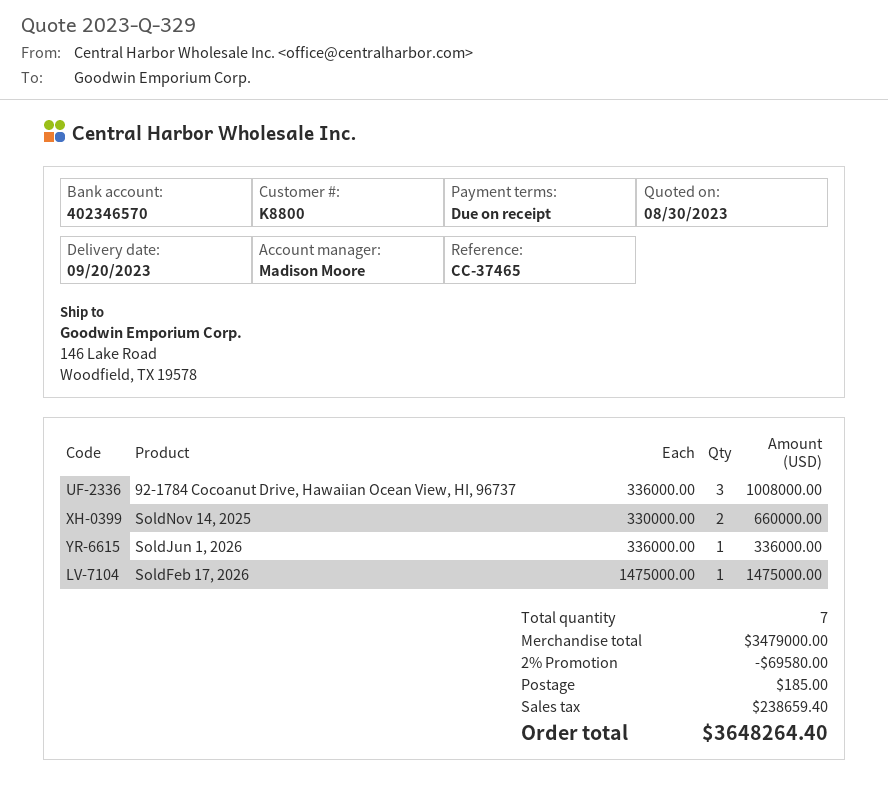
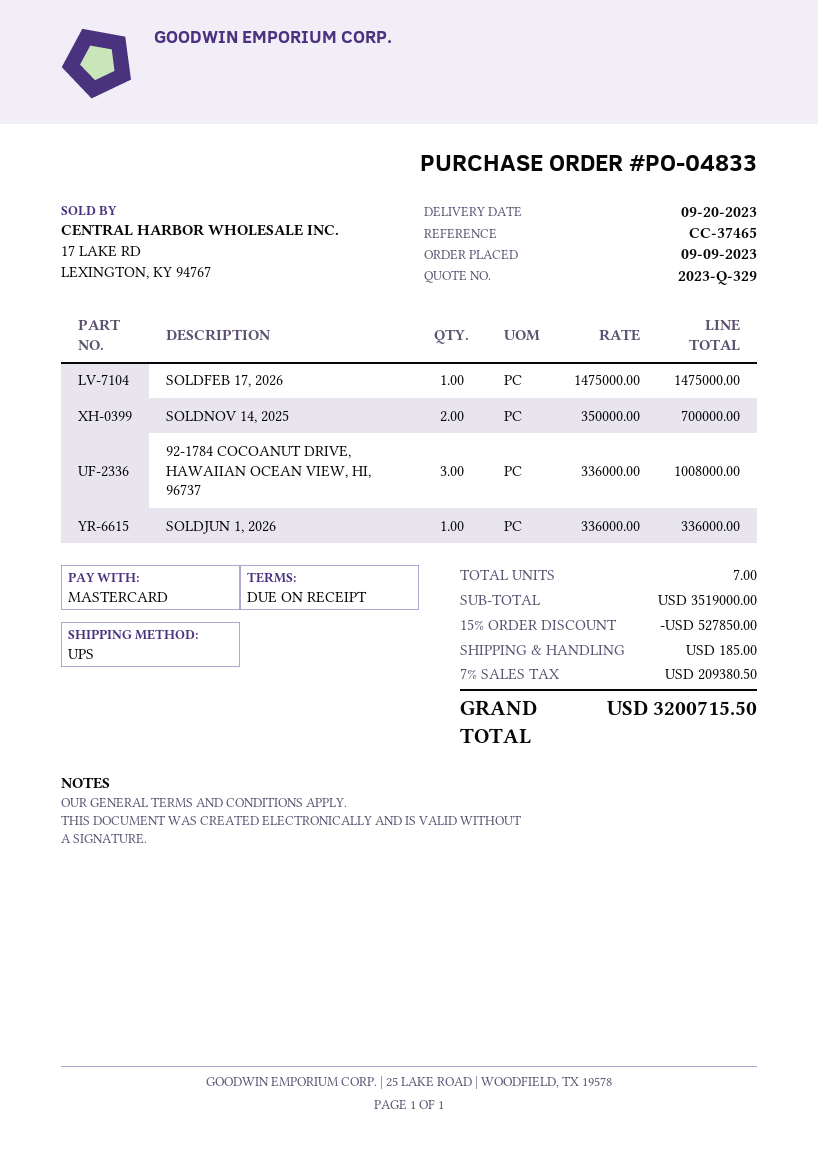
SoldNov 14, 2025: 2 x 330000.00 = 660000.00 -> 2 x 350000.00 = 700000.00
subtotal: 3479000.00 -> 3519000.00
discount: 2% = 69580.00 -> 15% = 527850.00
tax: 238659.40 -> 209380.50
total: 3648264.40 -> 3200715.50

